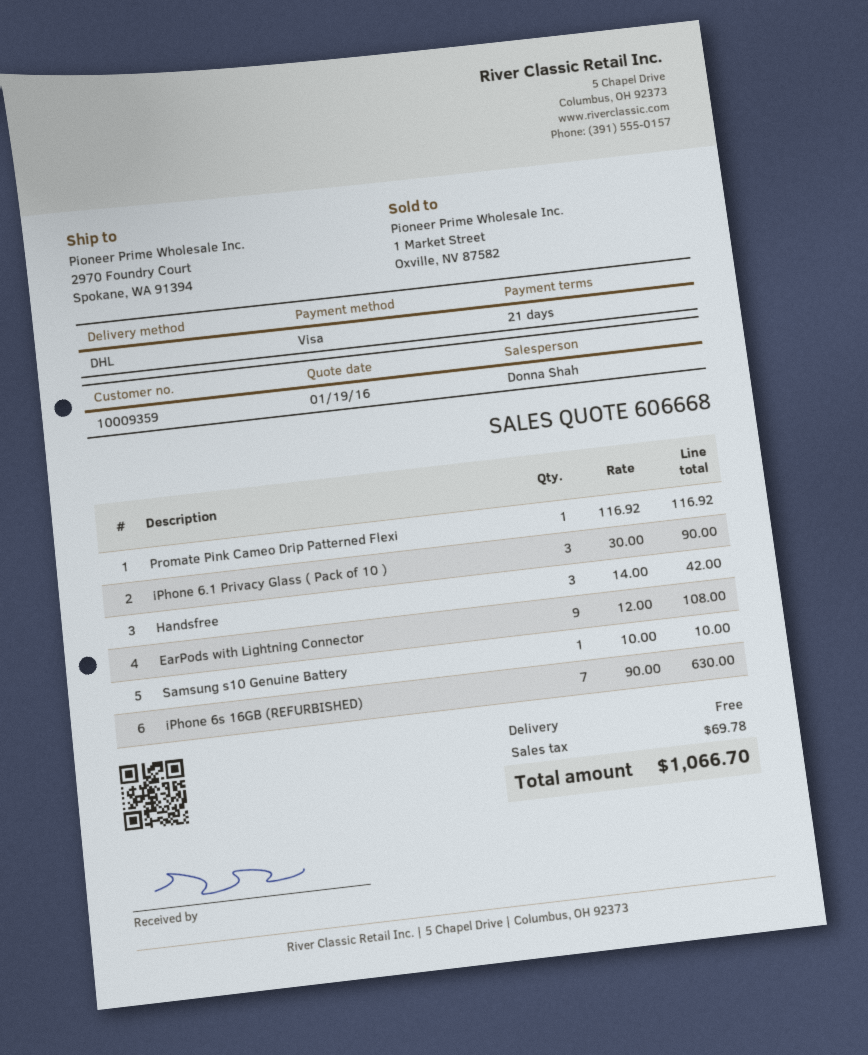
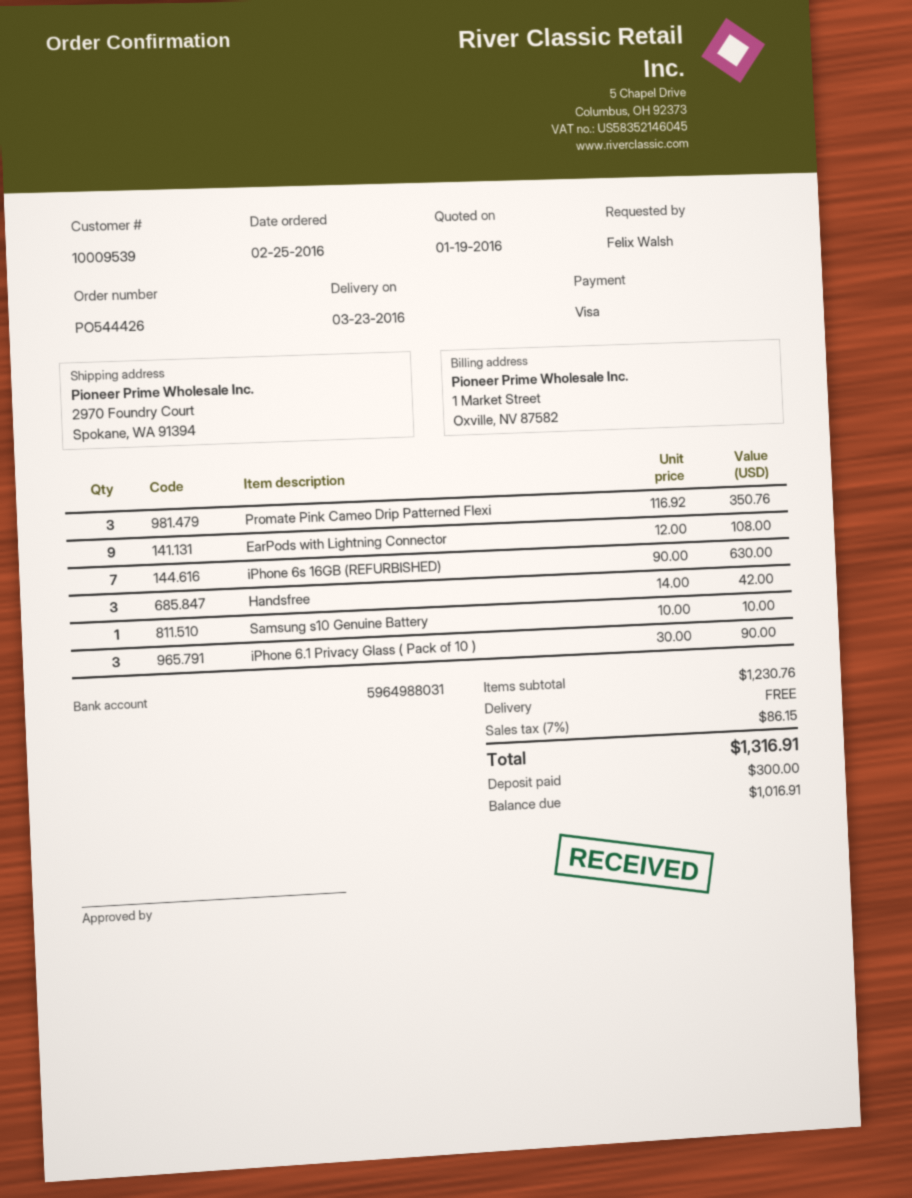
customer number: 10009359 -> 10009539
Promate Pink Cameo Drip Patterned Flexi: 1 x 116.92 = 116.92 -> 3 x 116.92 = 350.76
tax: 69.78 -> 86.15
total: 1066.70 -> 1316.91

